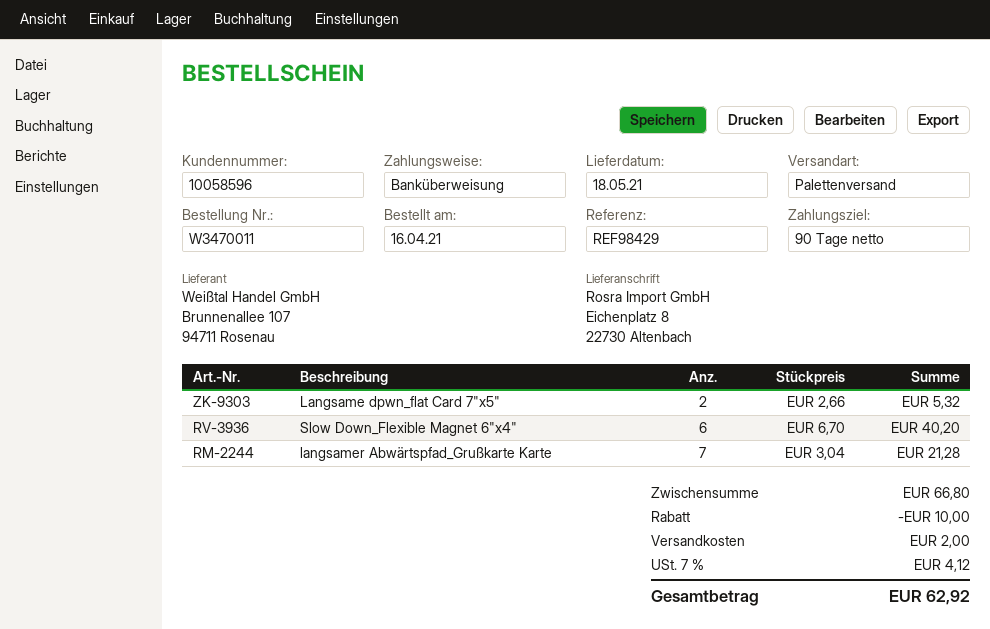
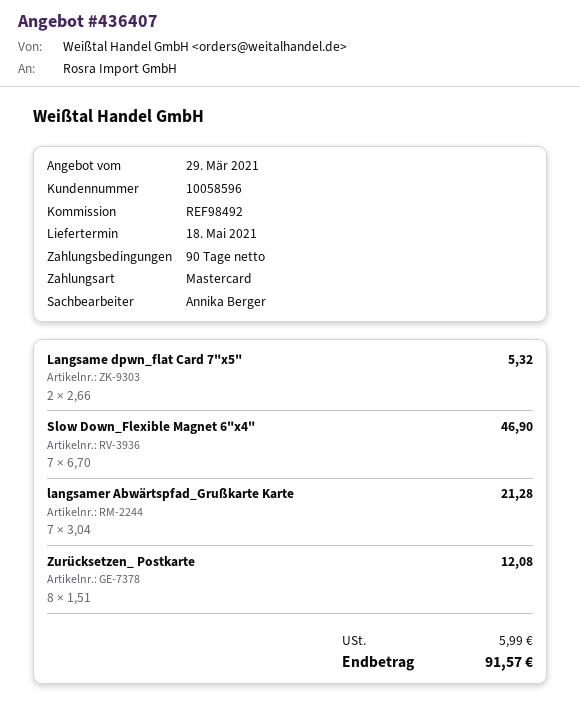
reference: REF98429 -> REF98492
payment method: bank transfer -> Mastercard
Slow Down_Flexible Magnet 6"x4": 6 x 6.70 = 40.20 -> 7 x 6.70 = 46.90
Zurücksetzen_ Postkarte: none -> 8 x 1.51 = 12.08
discount: 10.00 -> none
shipping: 2.00 -> none
tax: 4.12 -> 5.99
total: 62.92 -> 91.57

